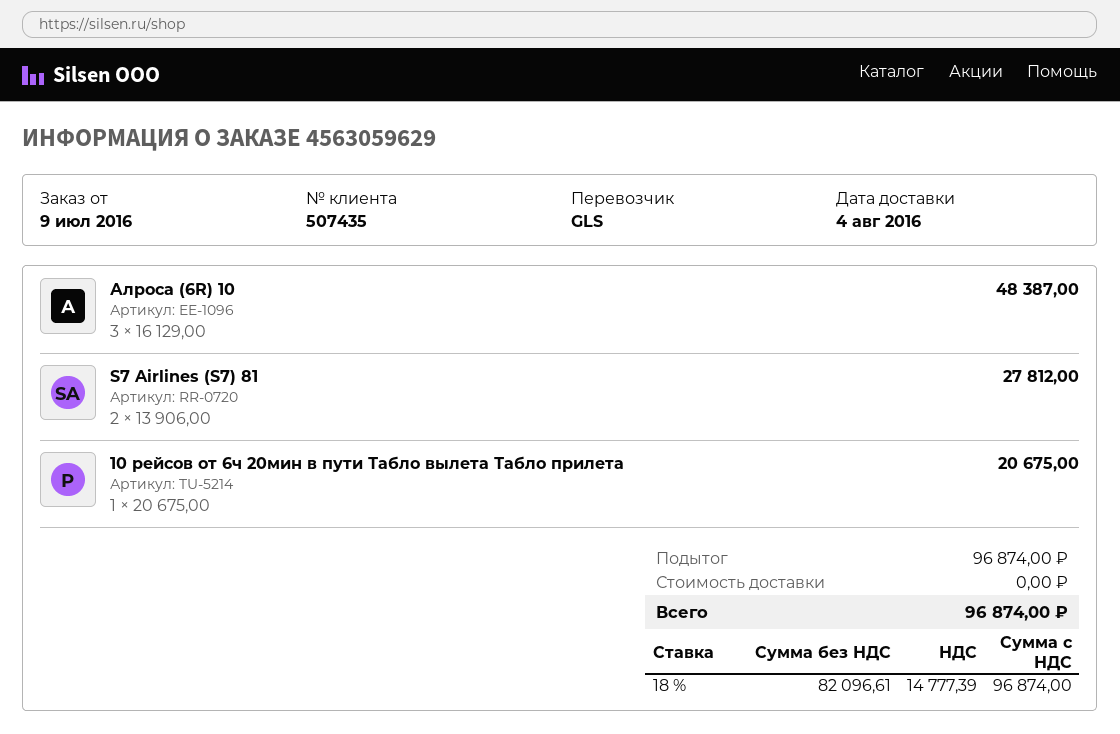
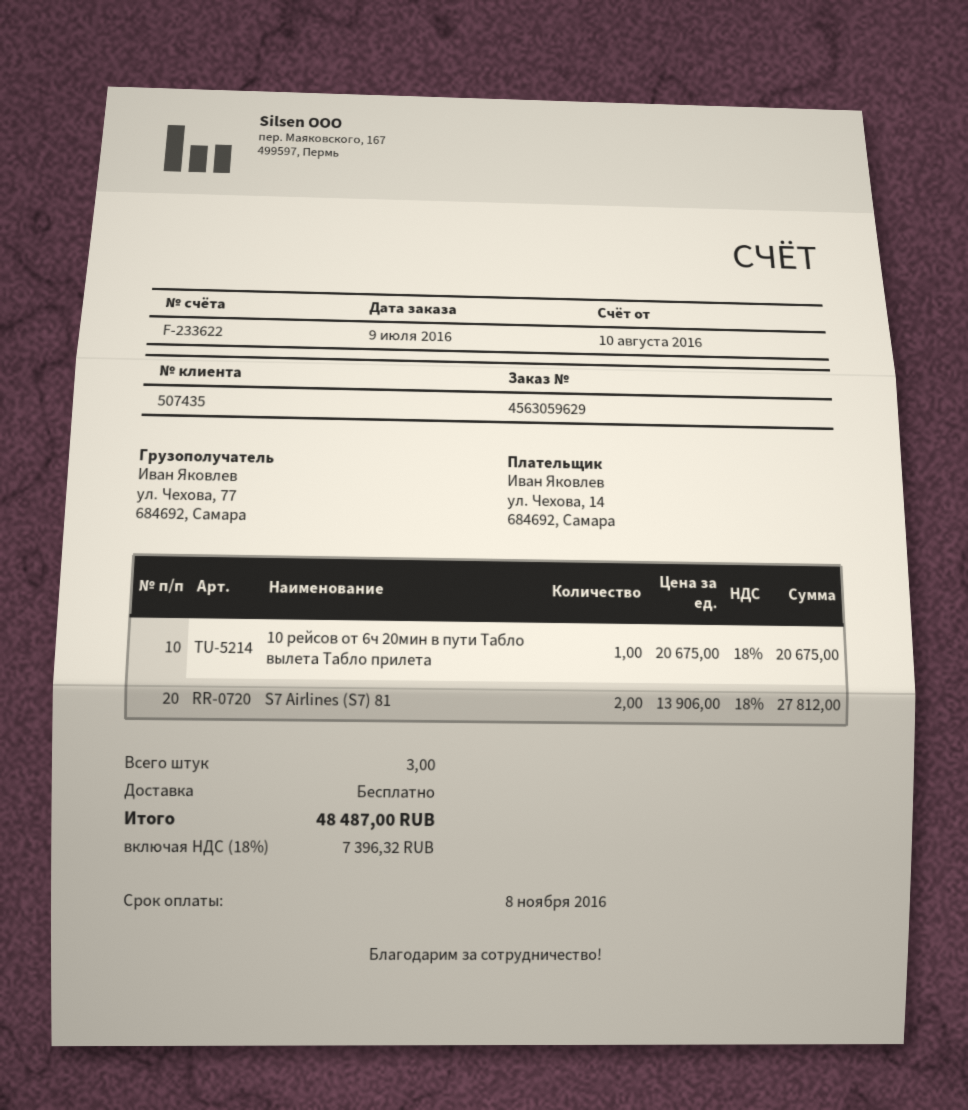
Алроса (6R) 10: 3 x 16129.00 = 48387.00 -> none
tax: 18% = 14777.39 -> 18% = 7396.32
total: 96874.00 -> 48487.00

